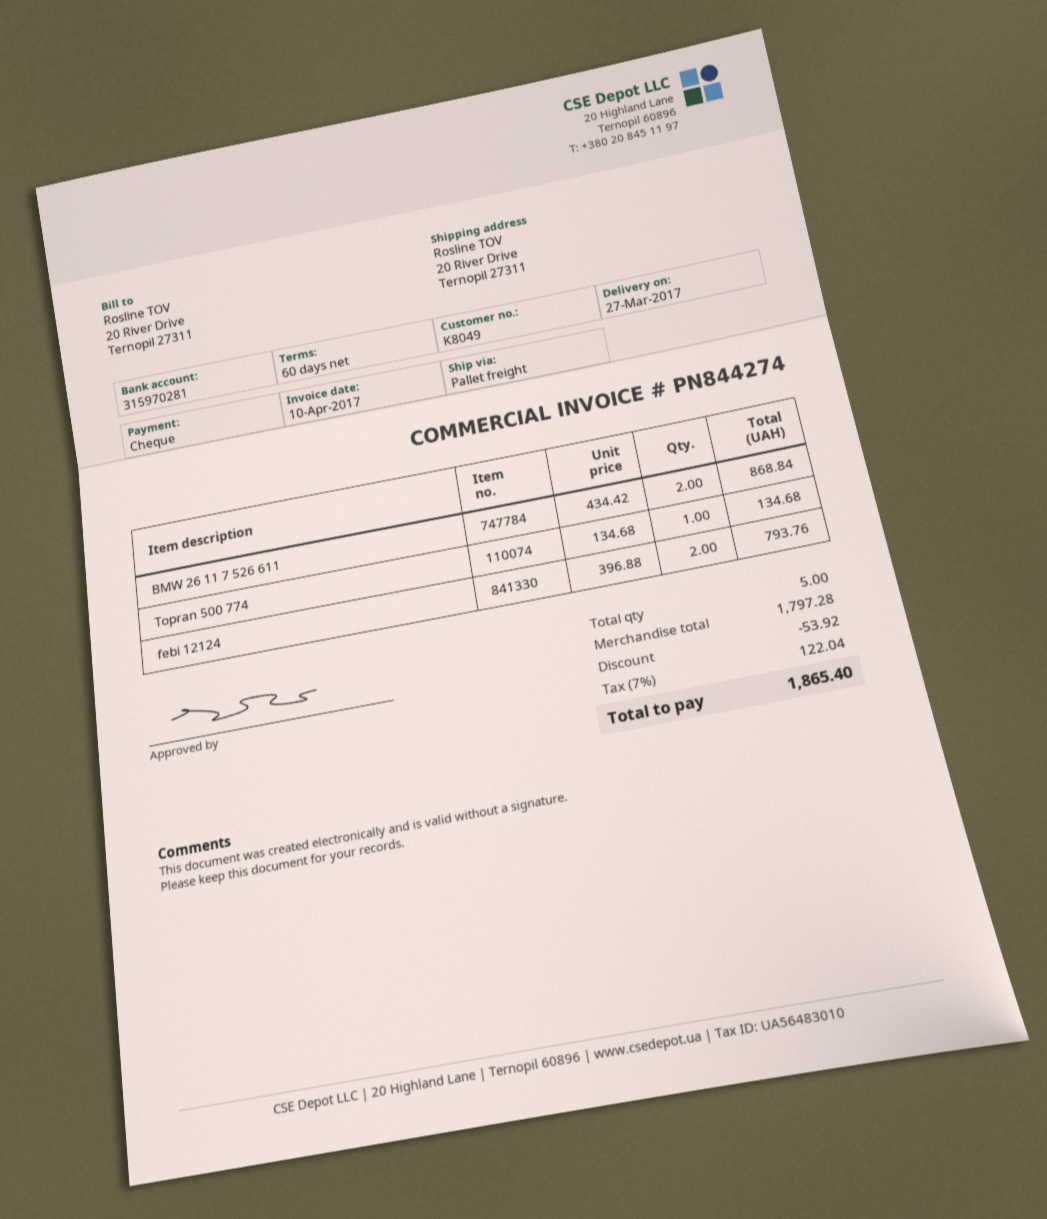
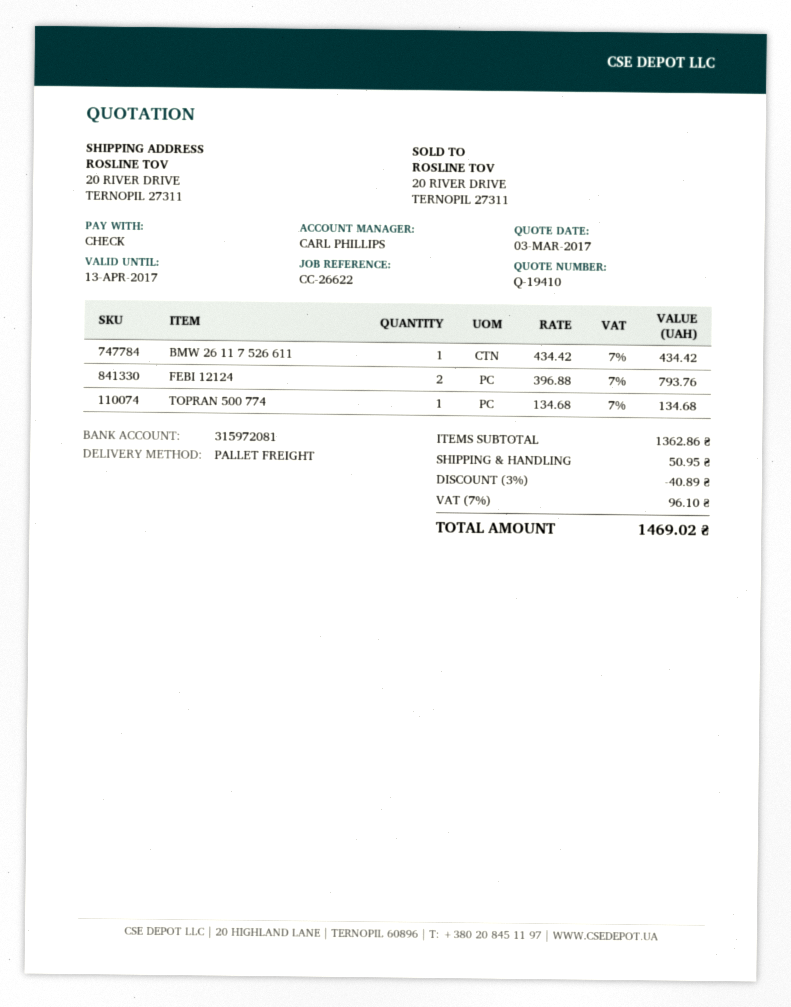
bank account: 315970281 -> 315972081
BMW 26 11 7 526 611: 2 x 434.42 = 868.84 -> 1 x 434.42 = 434.42
subtotal: 1797.28 -> 1362.86
discount: 53.92 -> 40.89
shipping: none -> 50.95
tax: 7% = 122.04 -> 7% = 96.10
total: 1865.40 -> 1469.02

